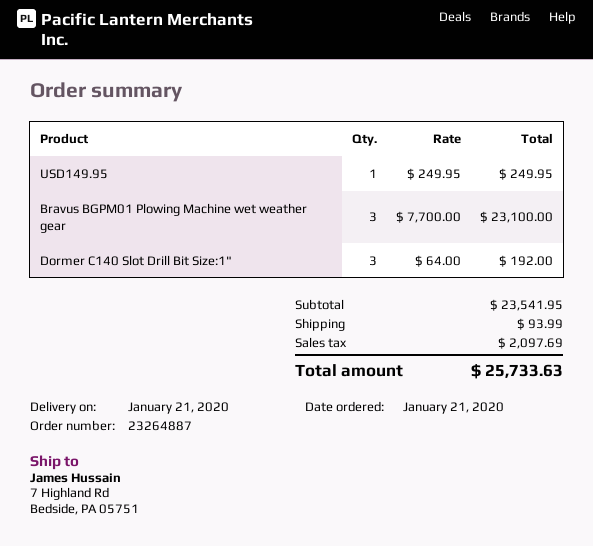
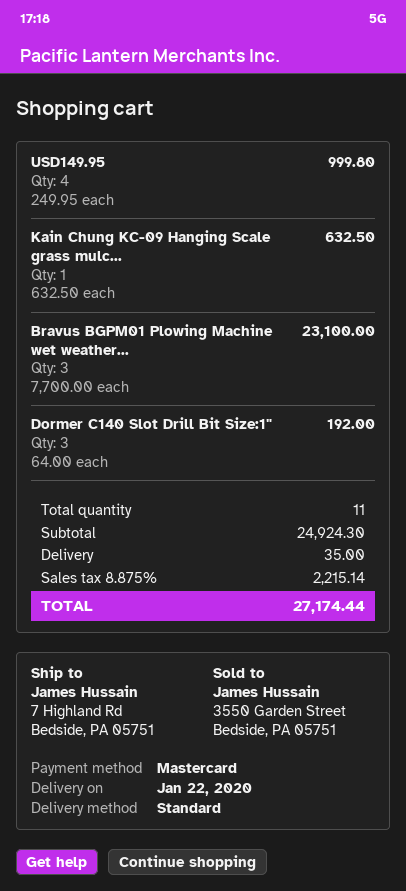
delivery date: 2020-01-21 -> 2020-01-22
USD149.95: 1 x 249.95 = 249.95 -> 4 x 249.95 = 999.80
Kain Chung KC-09 Hanging Scale grass mulc...: none -> 1 x 632.50 = 632.50
subtotal: 23541.95 -> 24924.30
shipping: 93.99 -> 35.00
tax: 2097.69 -> 2215.14
total: 25733.63 -> 27174.44

